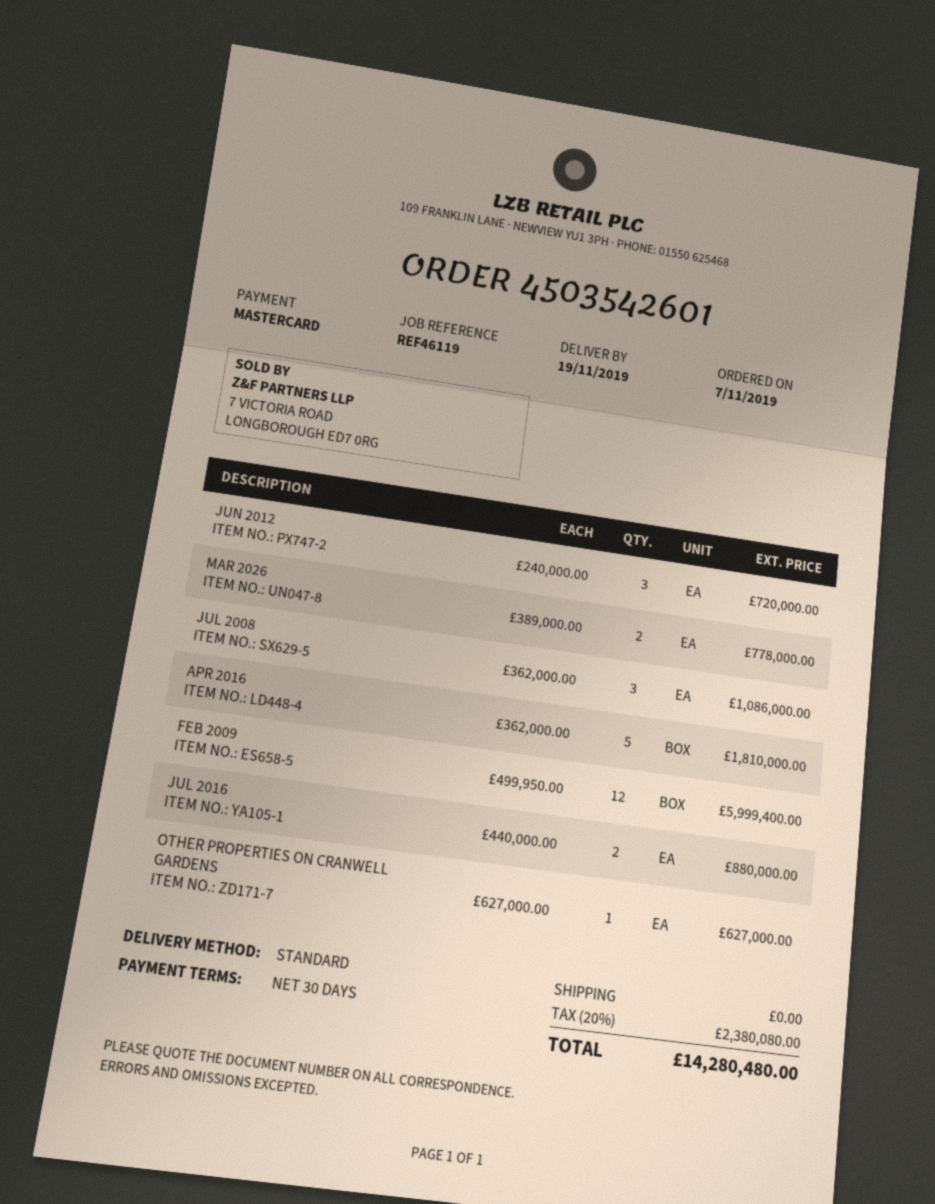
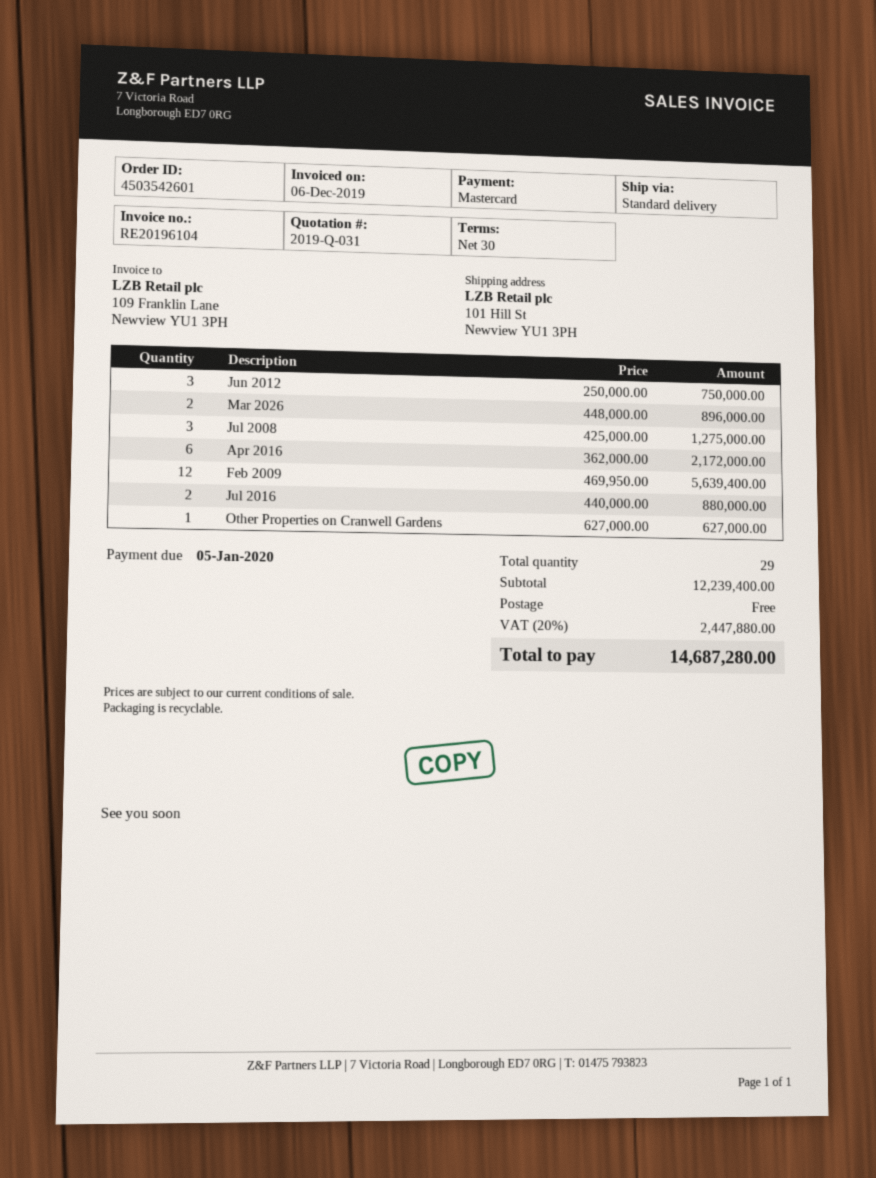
JUN 2012: 3 x 240000.00 = 720000.00 -> 3 x 250000.00 = 750000.00
MAR 2026: 2 x 389000.00 = 778000.00 -> 2 x 448000.00 = 896000.00
JUL 2008: 3 x 362000.00 = 1086000.00 -> 3 x 425000.00 = 1275000.00
APR 2016: 5 x 362000.00 = 1810000.00 -> 6 x 362000.00 = 2172000.00
FEB 2009: 12 x 499950.00 = 5999400.00 -> 12 x 469950.00 = 5639400.00
tax: 20% = 2380080.00 -> 20% = 2447880.00
total: 14280480.00 -> 14687280.00

